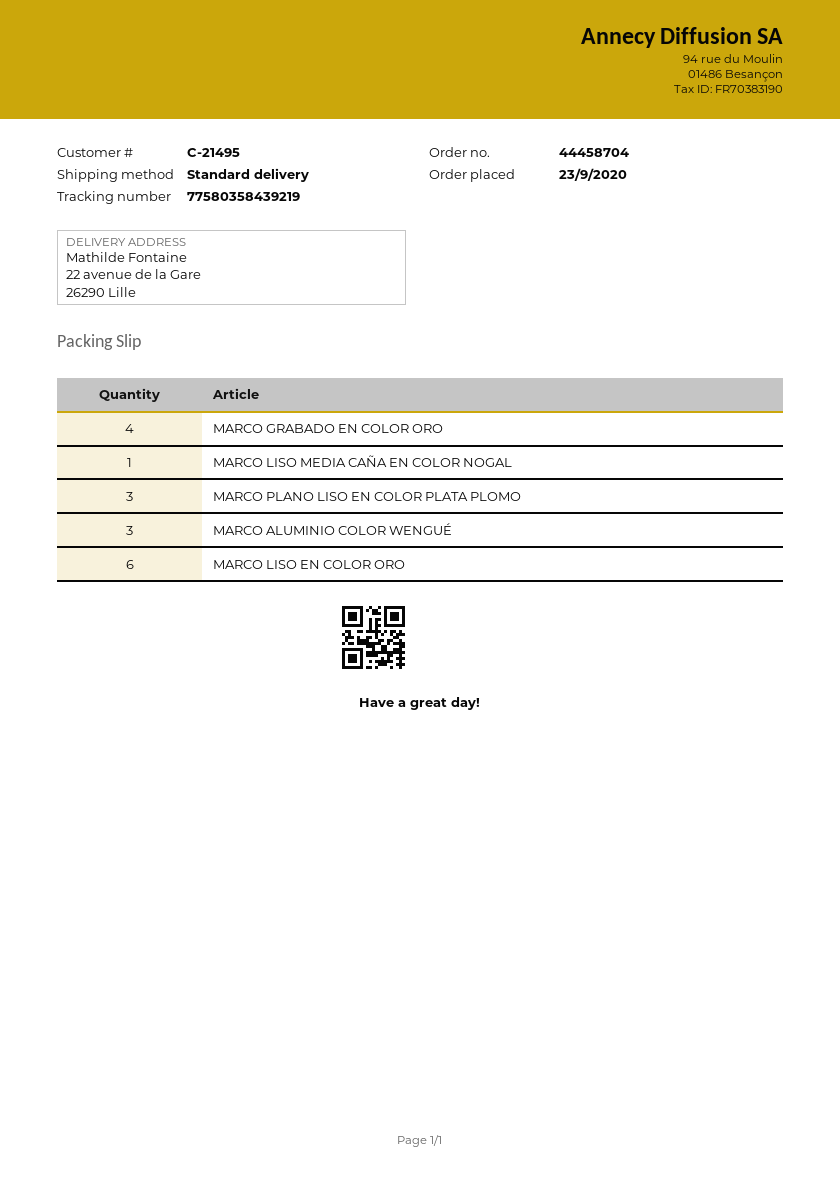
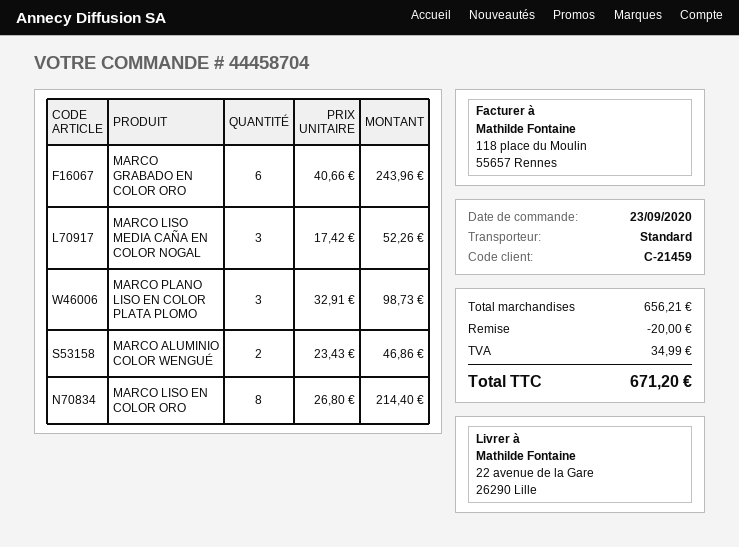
customer number: C-21495 -> C-21459
MARCO GRABADO EN COLOR ORO: 4 -> 6
MARCO LISO MEDIA CAÑA EN COLOR NOGAL: 1 -> 3
MARCO ALUMINIO COLOR WENGUÉ: 3 -> 2
MARCO LISO EN COLOR ORO: 6 -> 8

